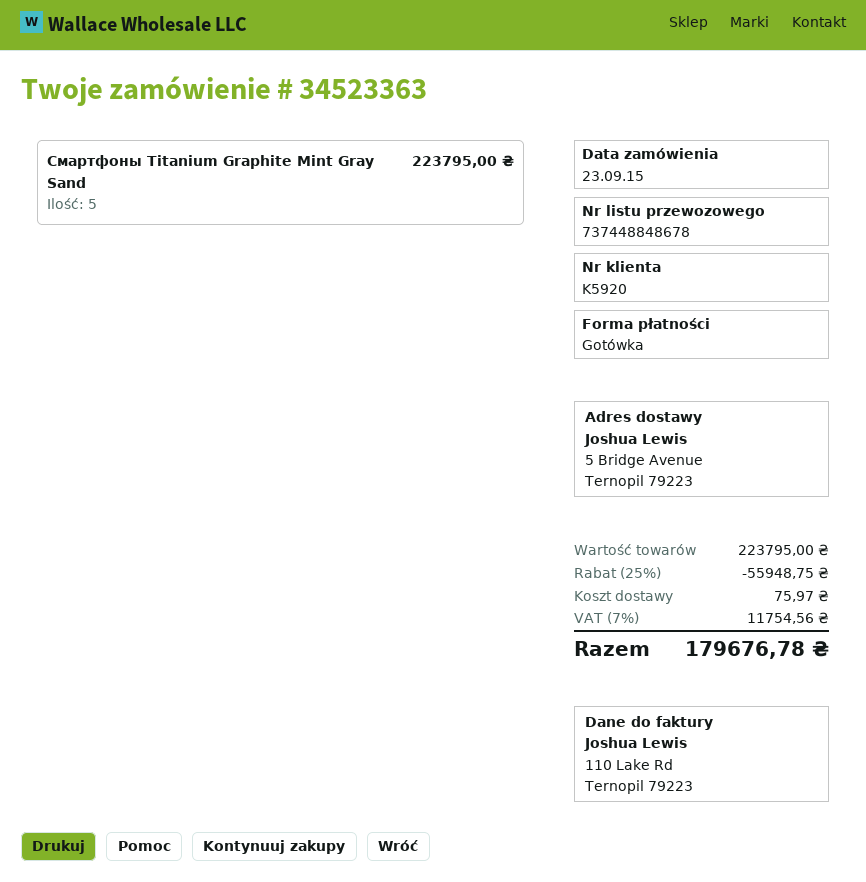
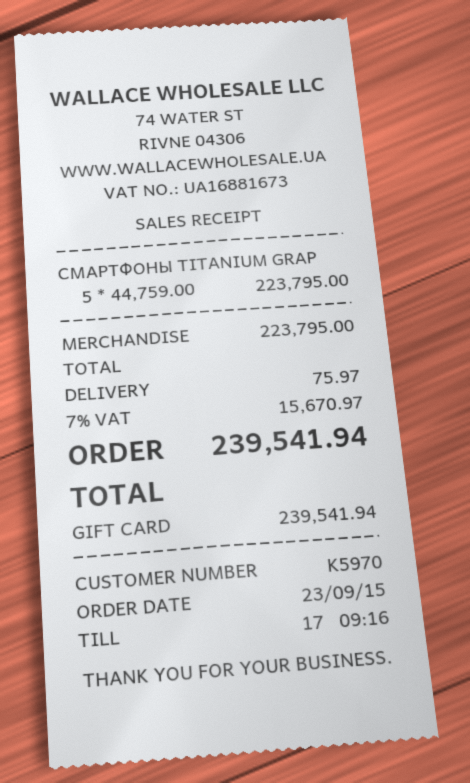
customer number: K5920 -> K5970
payment method: cash -> gift card
discount: 25% = 55948.75 -> none
tax: 7% = 11754.56 -> 7% = 15670.97
total: 179676.78 -> 239541.94

